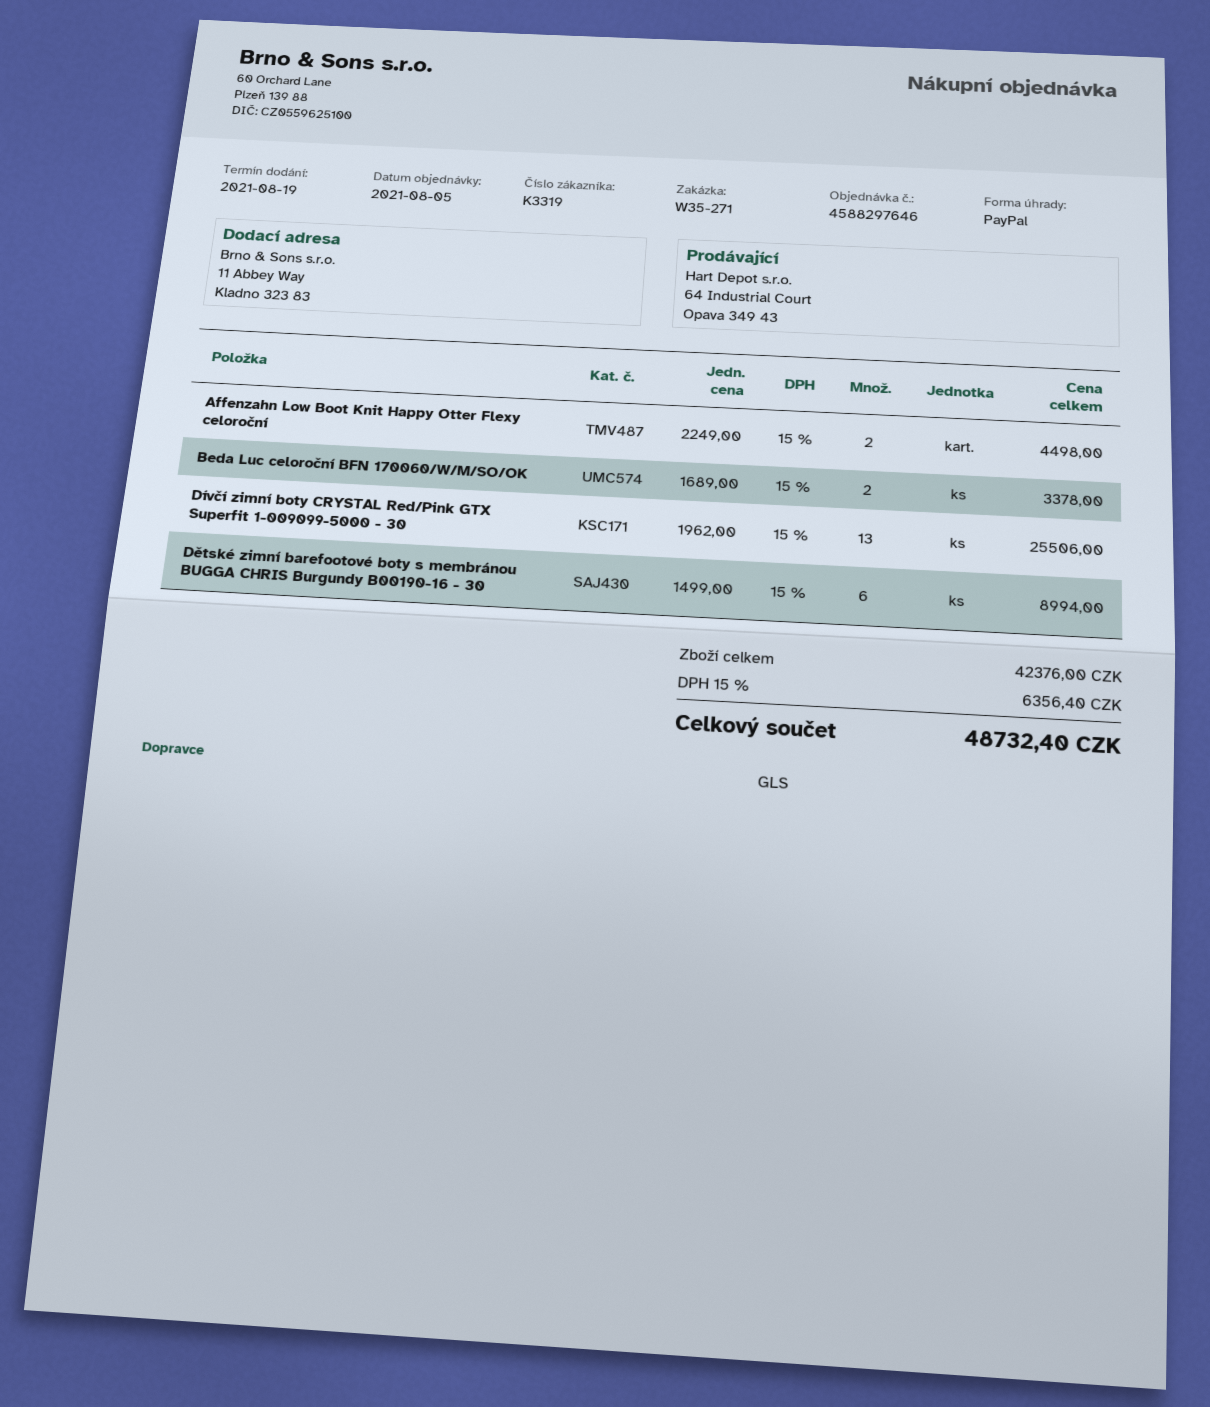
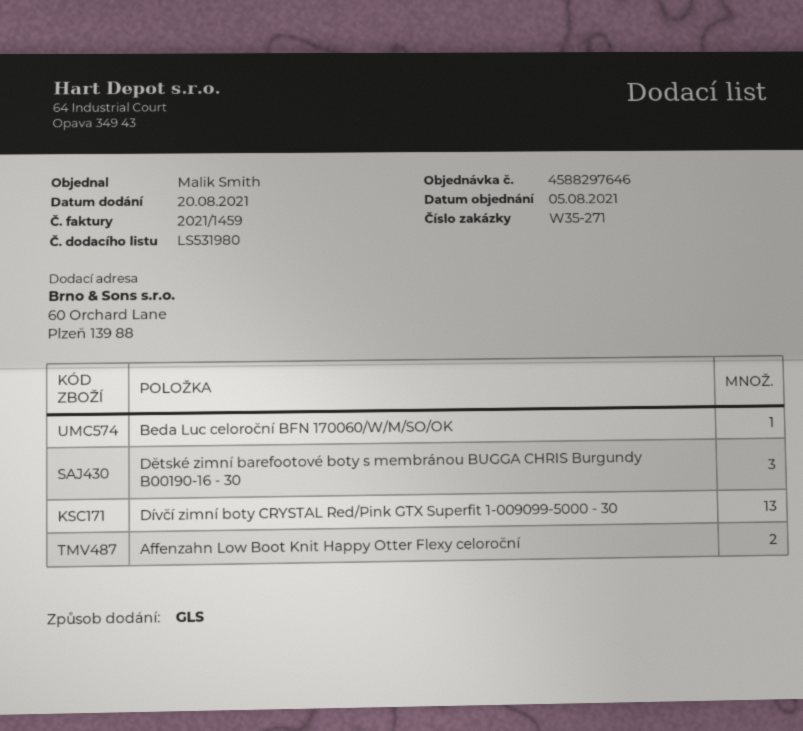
delivery date: 2021-08-19 -> 2021-08-20
ship to: 11 Abbey Way, Kladno 323 83 -> 60 Orchard Lane, Plzeň 139 88
Beda Luc celoroční BFN 170060/W/M/SO/OK: 2 -> 1
Dětské zimní barefootové boty s membránou BUGGA CHRIS Burgundy B00190-16 - 30: 6 -> 3

